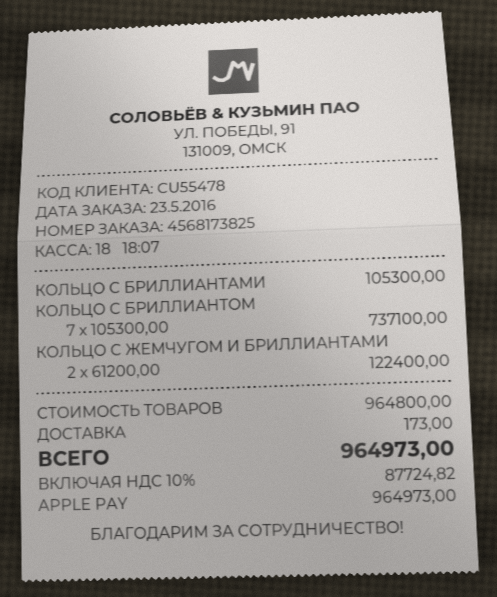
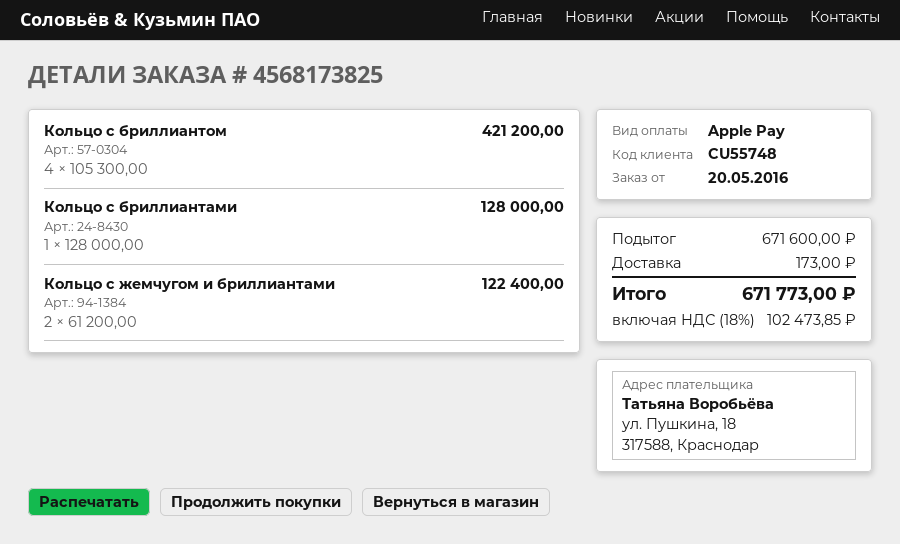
order date: 2016-05-23 -> 2016-05-20
customer number: CU55478 -> CU55748
КОЛЬЦО С БРИЛЛИАНТАМИ: 1 x 105300.00 = 105300.00 -> 1 x 128000.00 = 128000.00
КОЛЬЦО С БРИЛЛИАНТОМ: 7 x 105300.00 = 737100.00 -> 4 x 105300.00 = 421200.00
subtotal: 964800.00 -> 671600.00
tax: 10% = 87724.82 -> 18% = 102473.85
total: 964973.00 -> 671773.00

